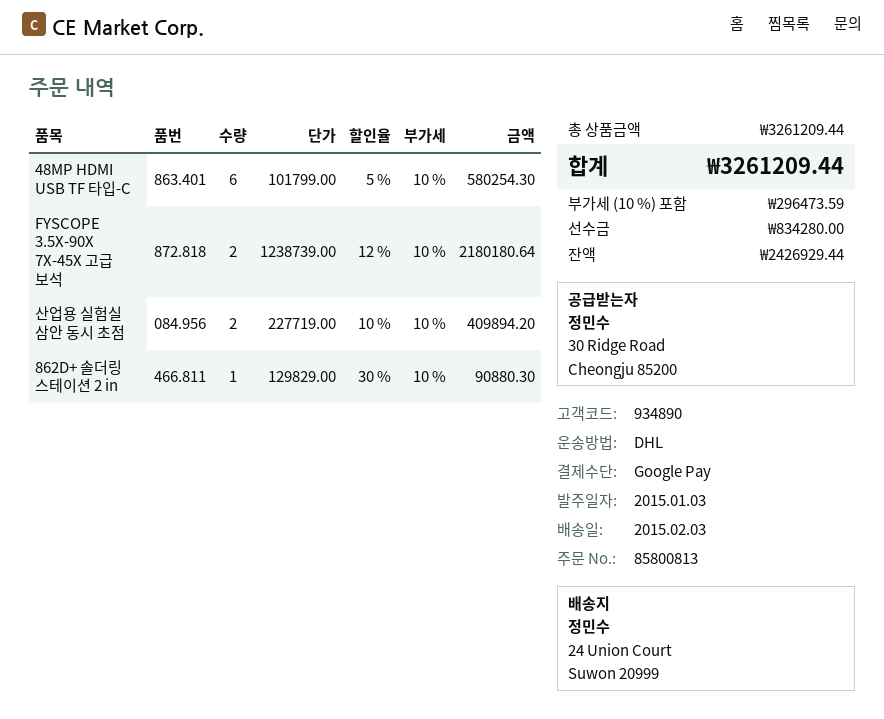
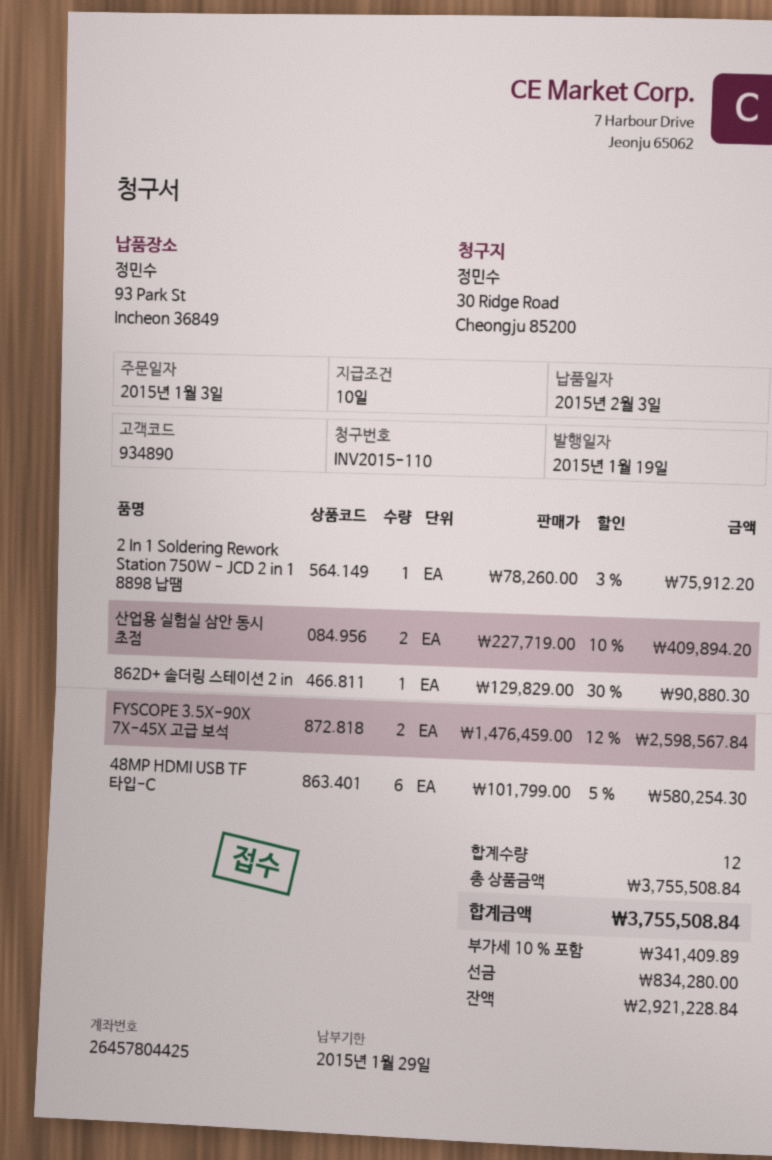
ship to: 24 Union Court, Suwon 20999 -> 93 Park St, Incheon 36849
FYSCOPE 3.5X-90X 7X-45X 고급 보석: 2 x 1238739.00 - 12% = 2180180.64 -> 2 x 1476459.00 - 12% = 2598567.84
2 In 1 Soldering Rework Station 750W - JCD 2 in 1 8898 납땜: none -> 1 x 78260.00 - 3% = 75912.20
subtotal: 3261209.44 -> 3755508.84
tax: 10% = 296473.59 -> 10% = 341409.89
total: 3261209.44 -> 3755508.84
balance: 2426929.44 -> 2921228.84

